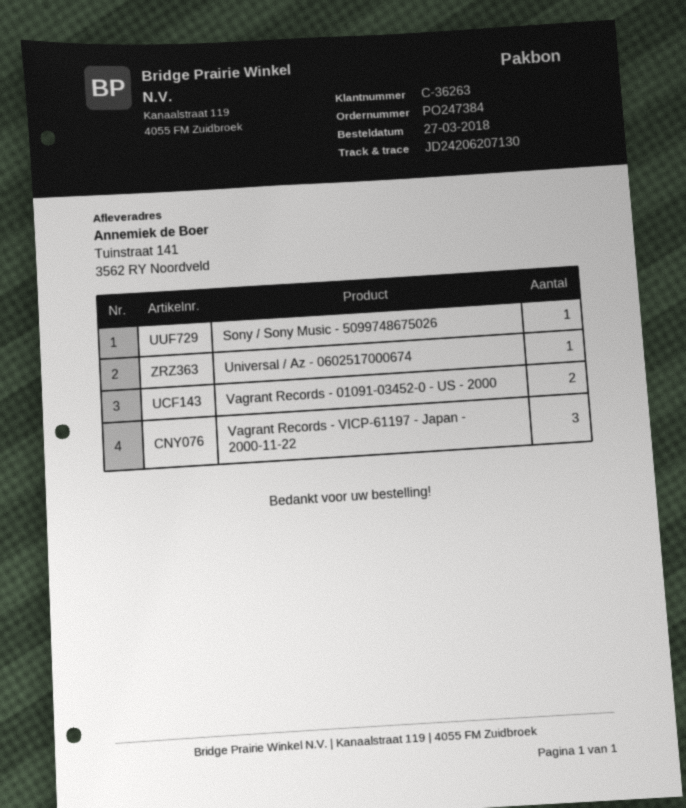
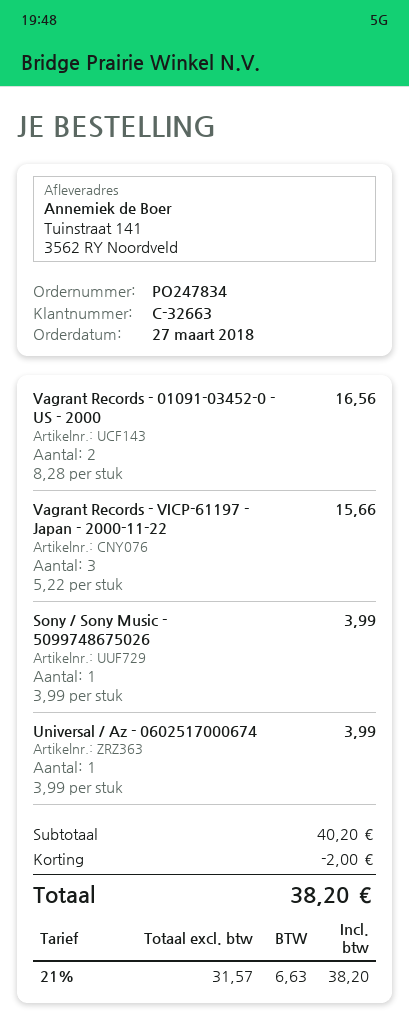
order number: PO247384 -> PO247834
customer number: C-36263 -> C-32663

